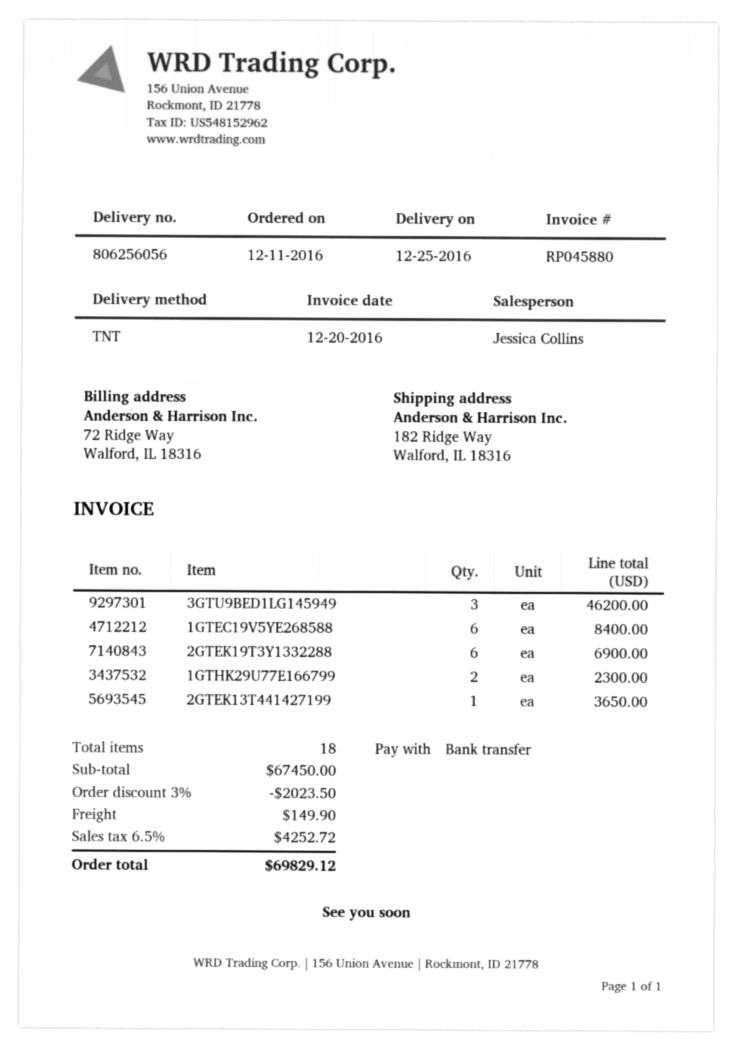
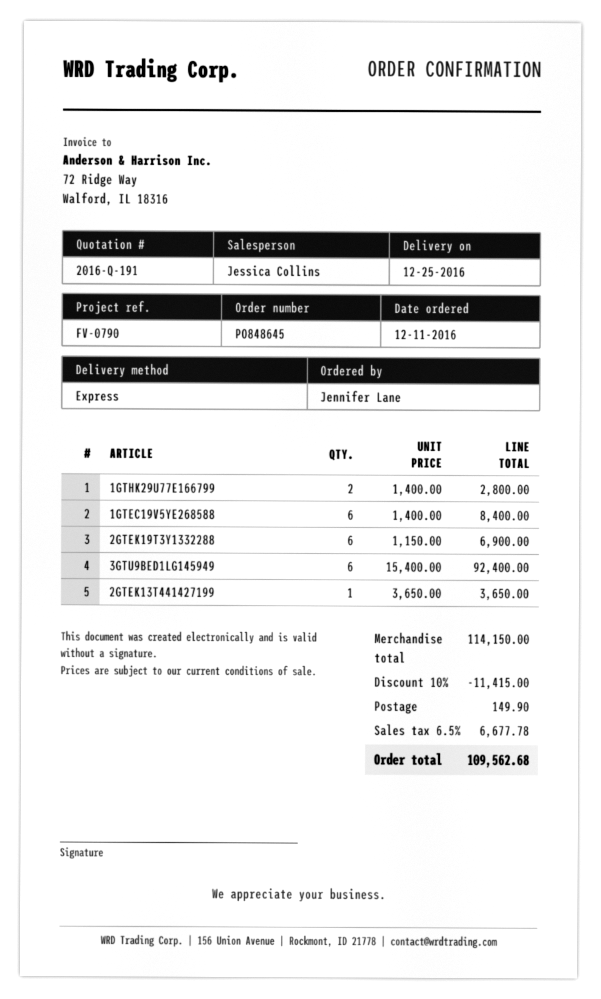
shipping method: TNT -> express
3GTU9BED1LG145949: 3 for 46200.00 -> 6 for 92400.00
1GTHK29U77E166799: 2 for 2300.00 -> 2 for 2800.00
subtotal: 67450.00 -> 114150.00
discount: 3% = 2023.50 -> 10% = 11415.00
tax: 6.5% = 4252.72 -> 6.5% = 6677.78
total: 69829.12 -> 109562.68

